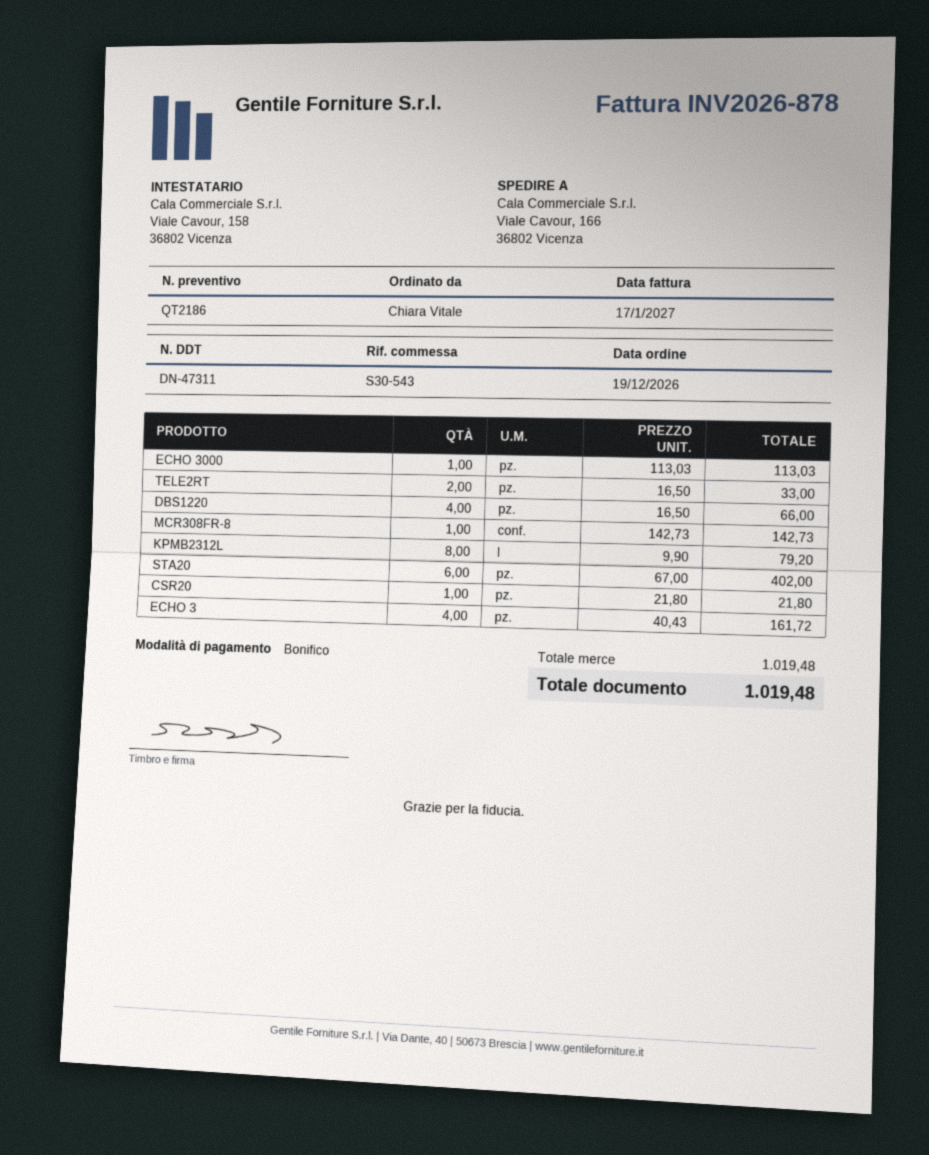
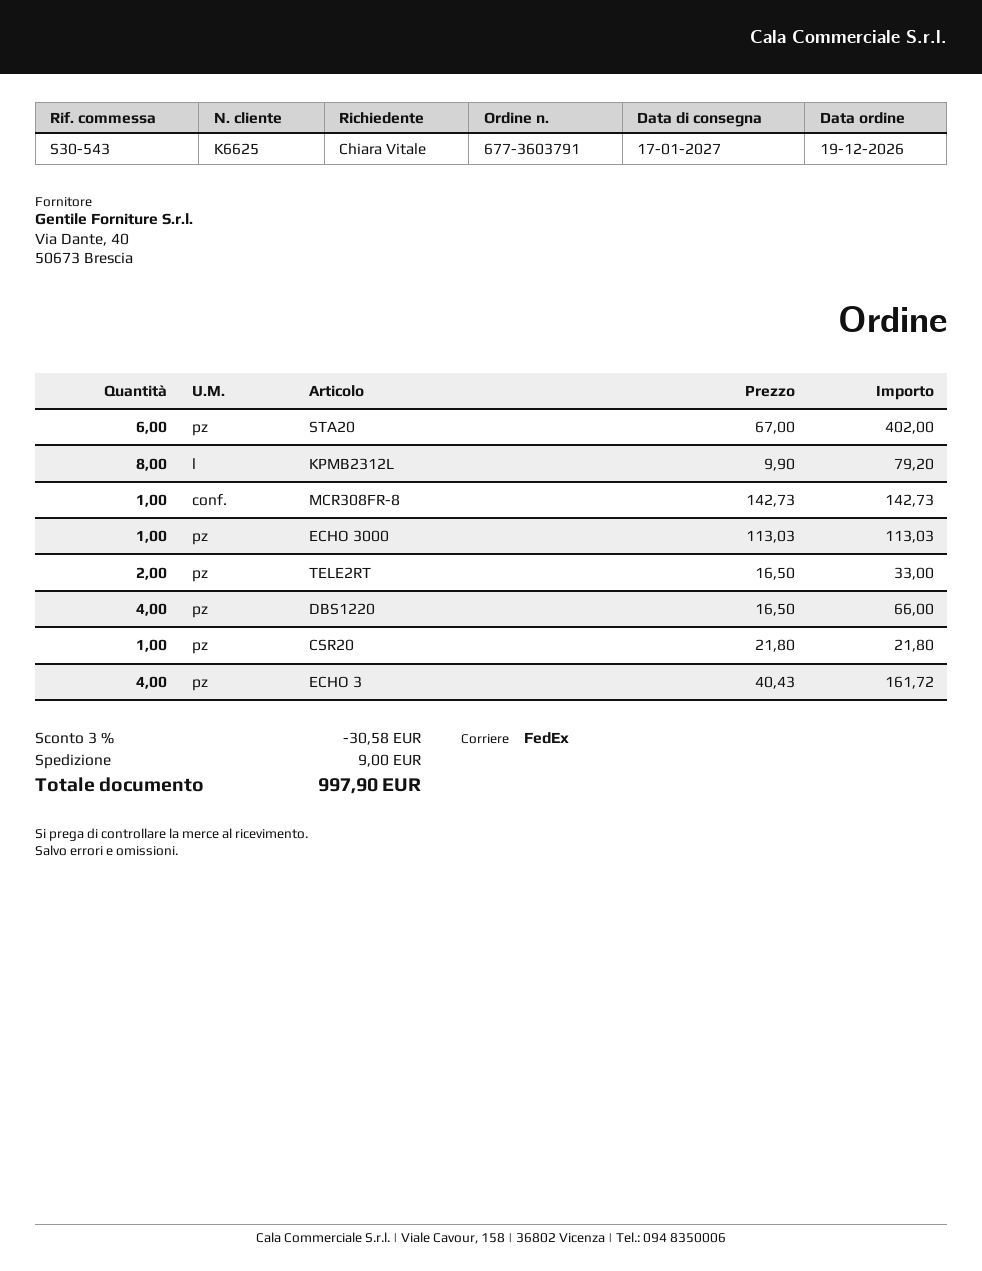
discount: none -> 3% = 30.58
shipping: none -> 9.00
total: 1019.48 -> 997.90

